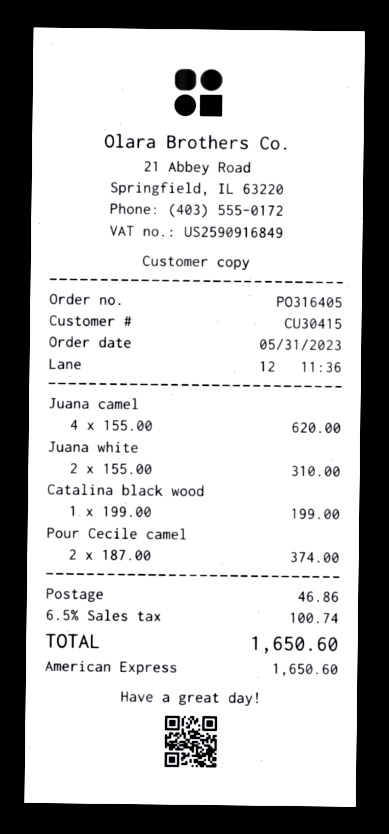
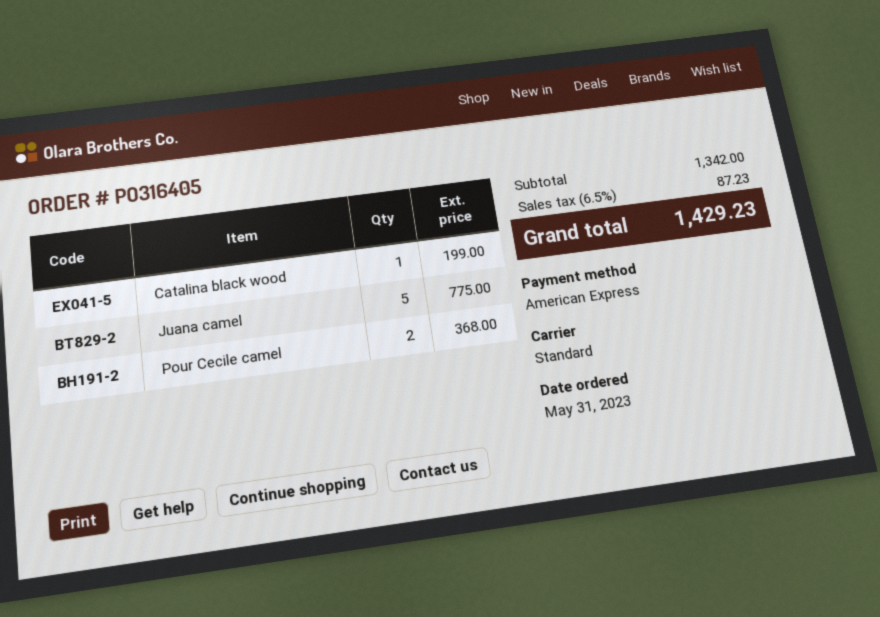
Juana camel: 4 for 620.00 -> 5 for 775.00
Juana white: 2 for 310.00 -> none
Pour Cecile camel: 2 for 374.00 -> 2 for 368.00
shipping: 46.86 -> none
tax: 6.5% = 100.74 -> 6.5% = 87.23
total: 1650.60 -> 1429.23

